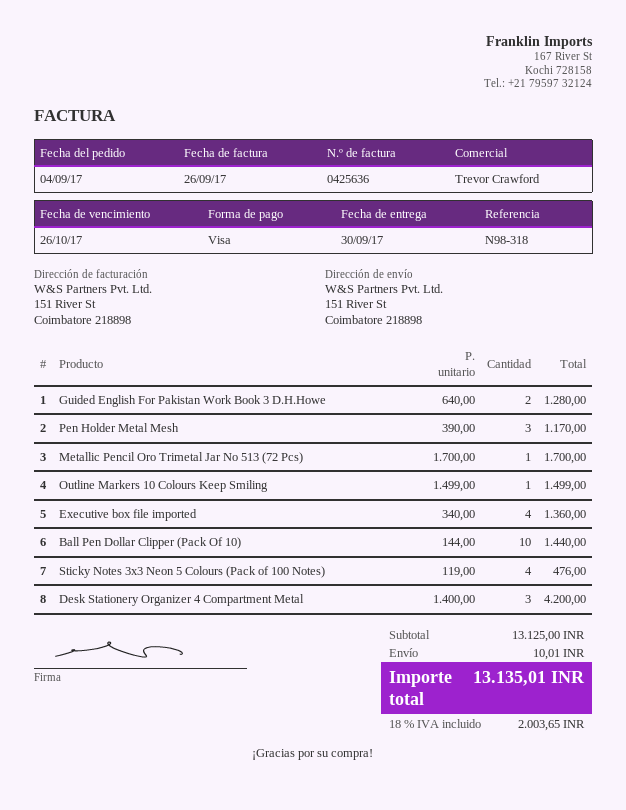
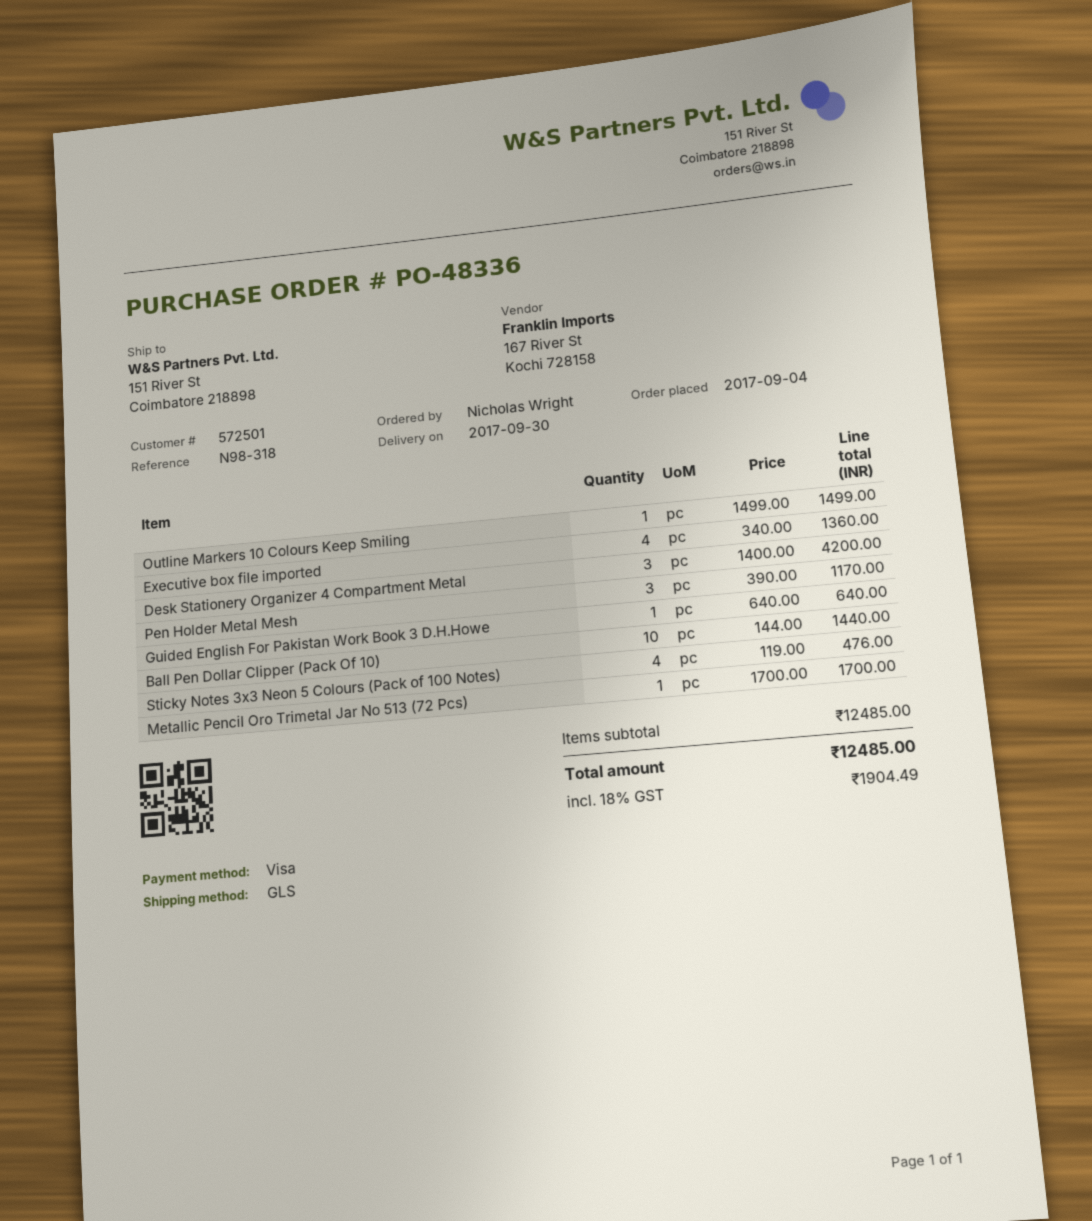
Guided English For Pakistan Work Book 3 D.H.Howe: 2 x 640.00 = 1280.00 -> 1 x 640.00 = 640.00
subtotal: 13125.00 -> 12485.00
shipping: 10.01 -> none
tax: 18% = 2003.65 -> 18% = 1904.49
total: 13135.01 -> 12485.00

